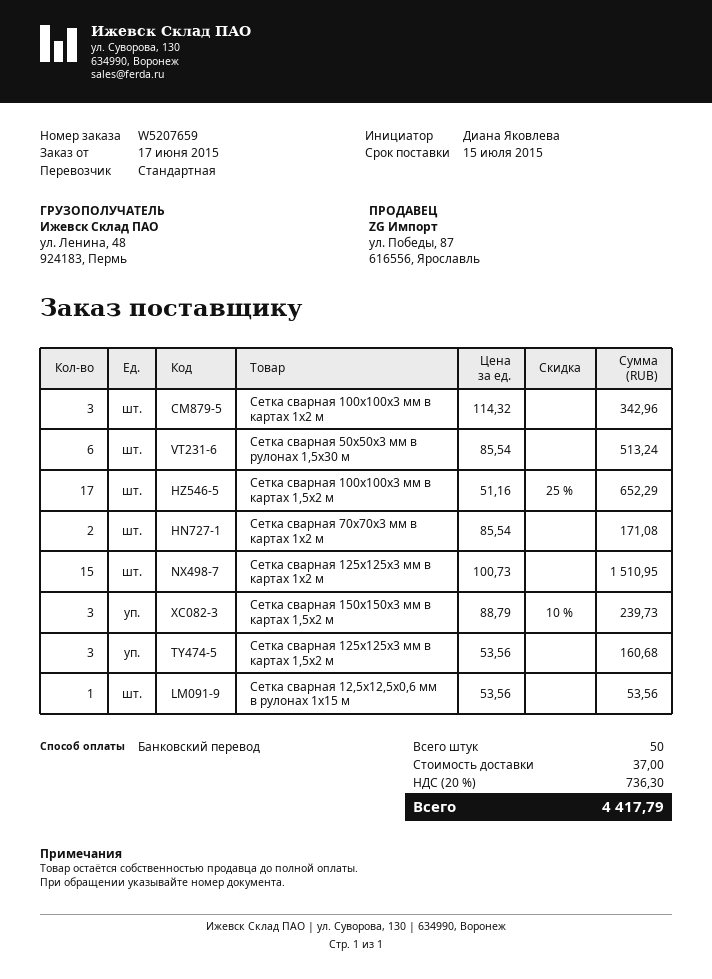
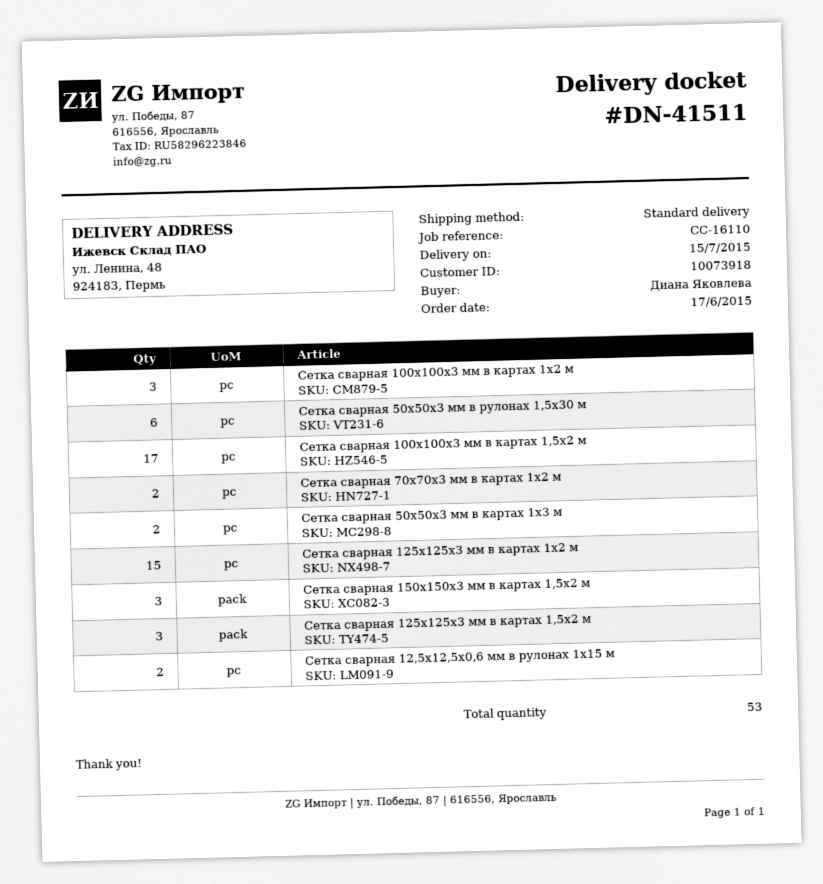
Сетка сварная 12,5х12,5х0,6 мм в рулонах 1х15 м: 1 -> 2
Сетка сварная 50х50х3 мм в картах 1х3 м: none -> 2
total quantity: 50 -> 53

